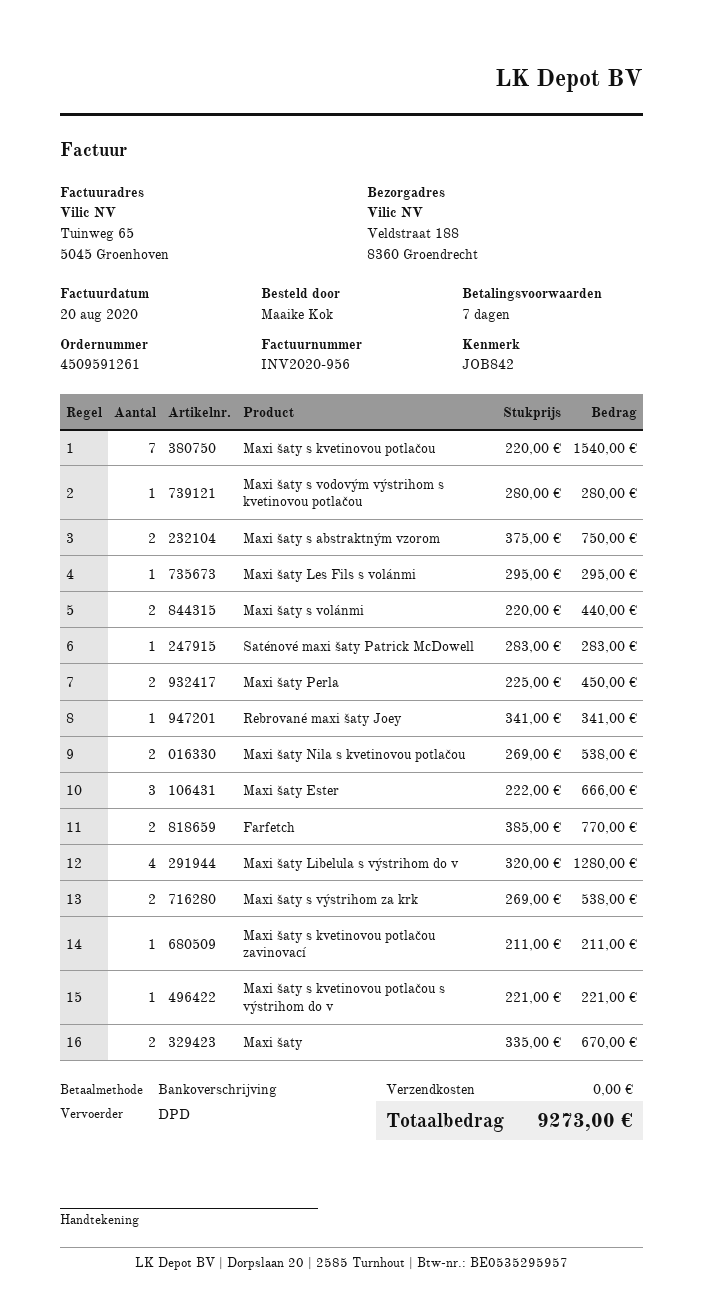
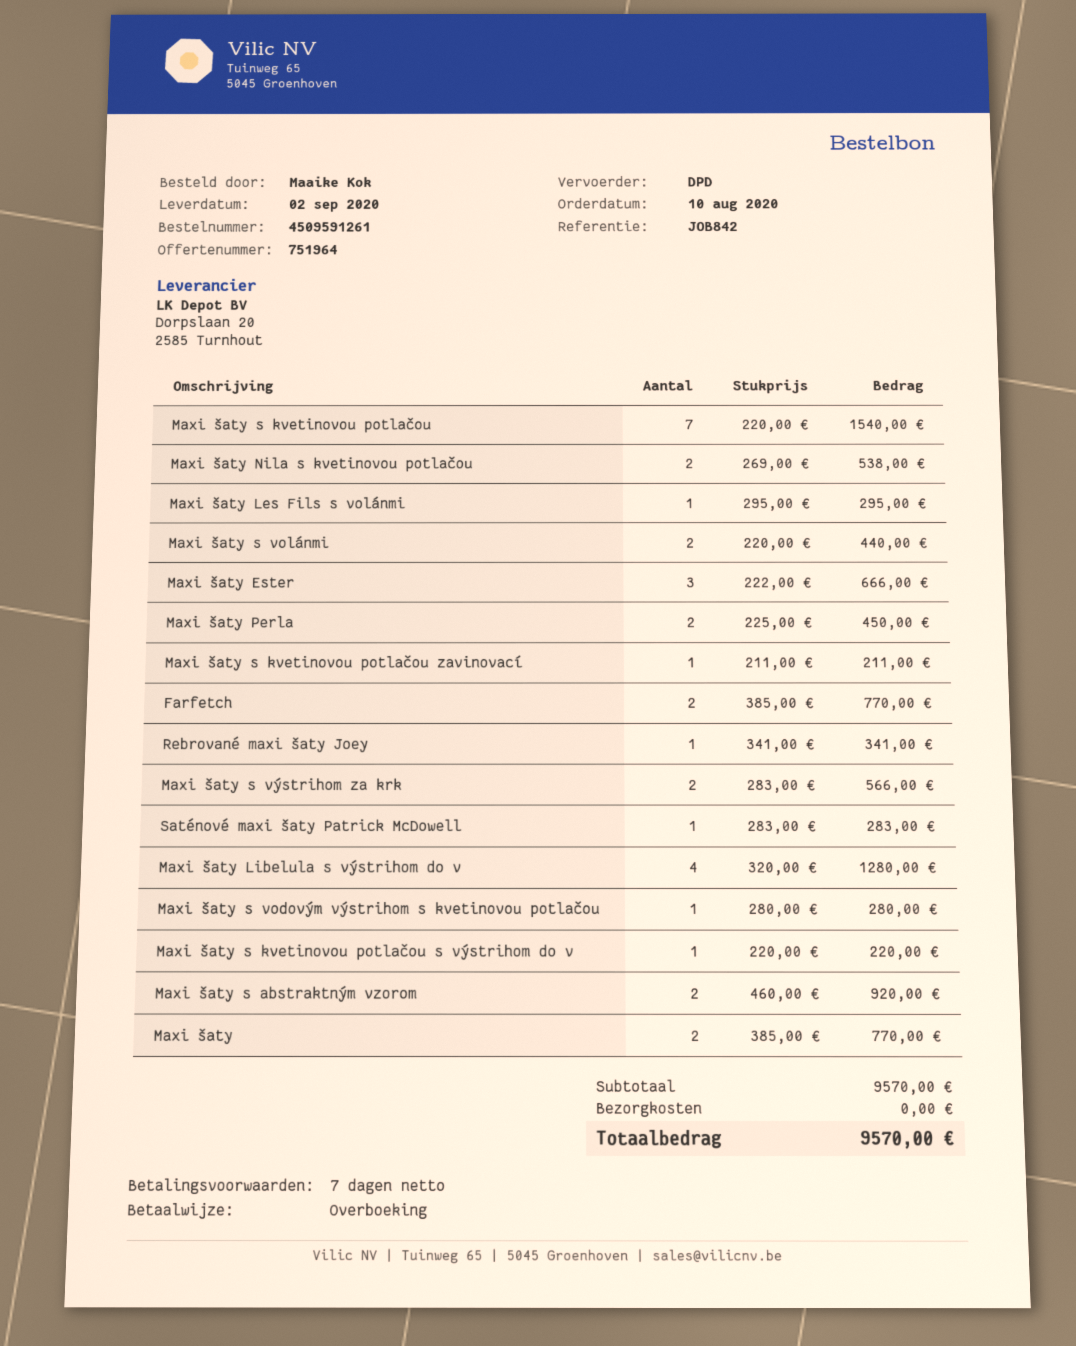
Maxi šaty s abstraktným vzorom: 2 x 375.00 = 750.00 -> 2 x 460.00 = 920.00
Maxi šaty s výstrihom za krk: 2 x 269.00 = 538.00 -> 2 x 283.00 = 566.00
Maxi šaty s kvetinovou potlačou s výstrihom do v: 1 x 221.00 = 221.00 -> 1 x 220.00 = 220.00
Maxi šaty: 2 x 335.00 = 670.00 -> 2 x 385.00 = 770.00
total: 9273.00 -> 9570.00

